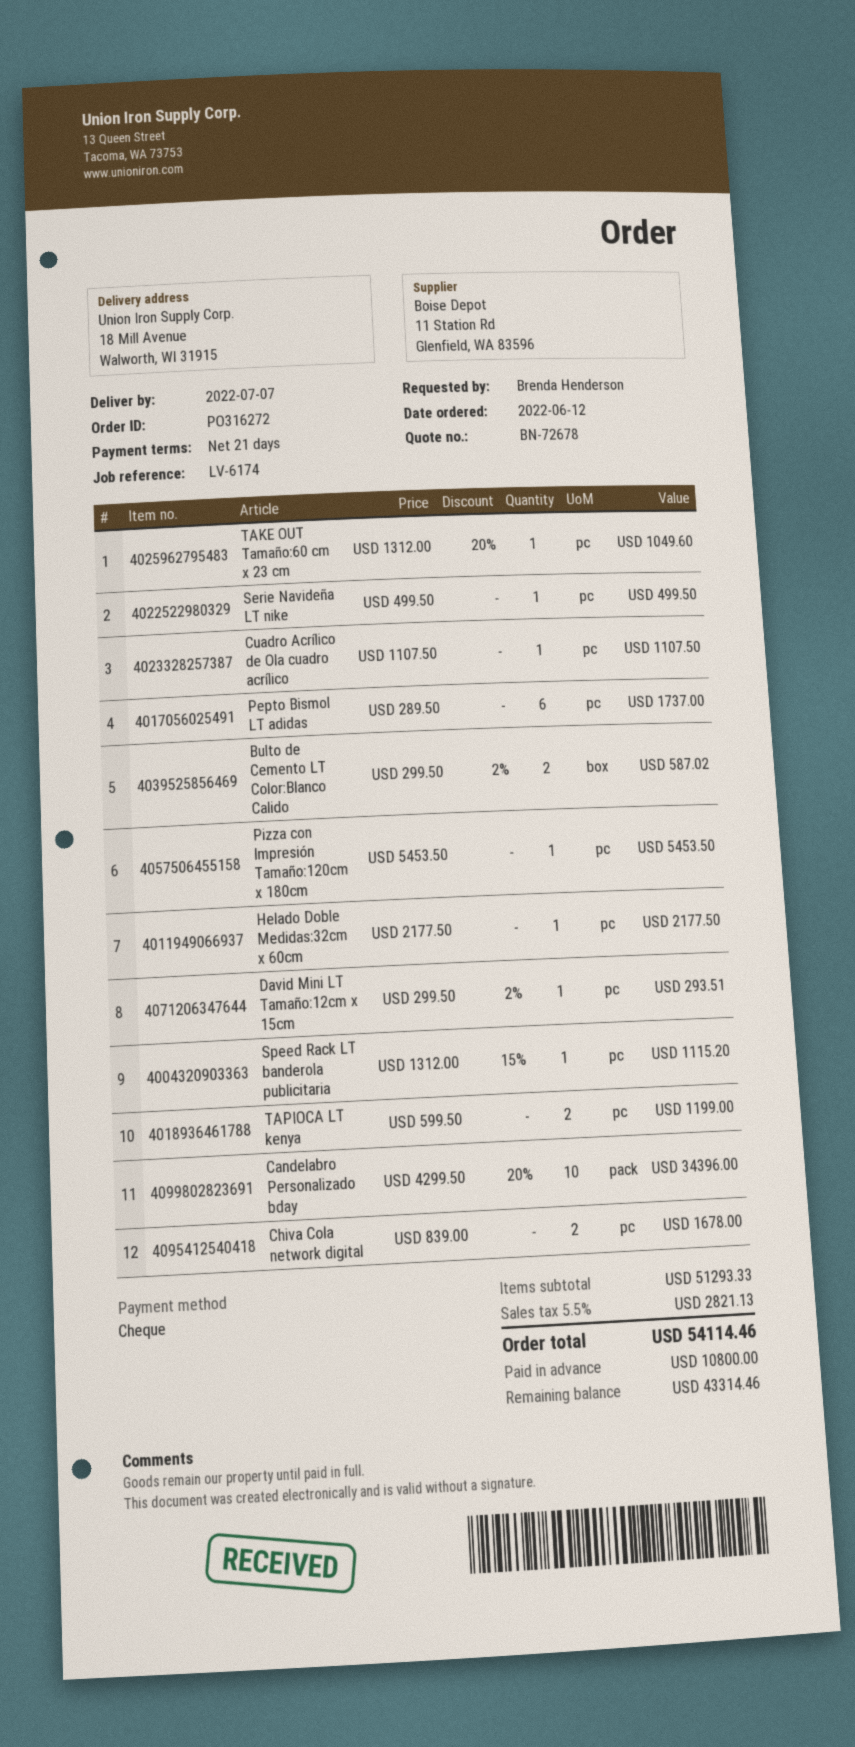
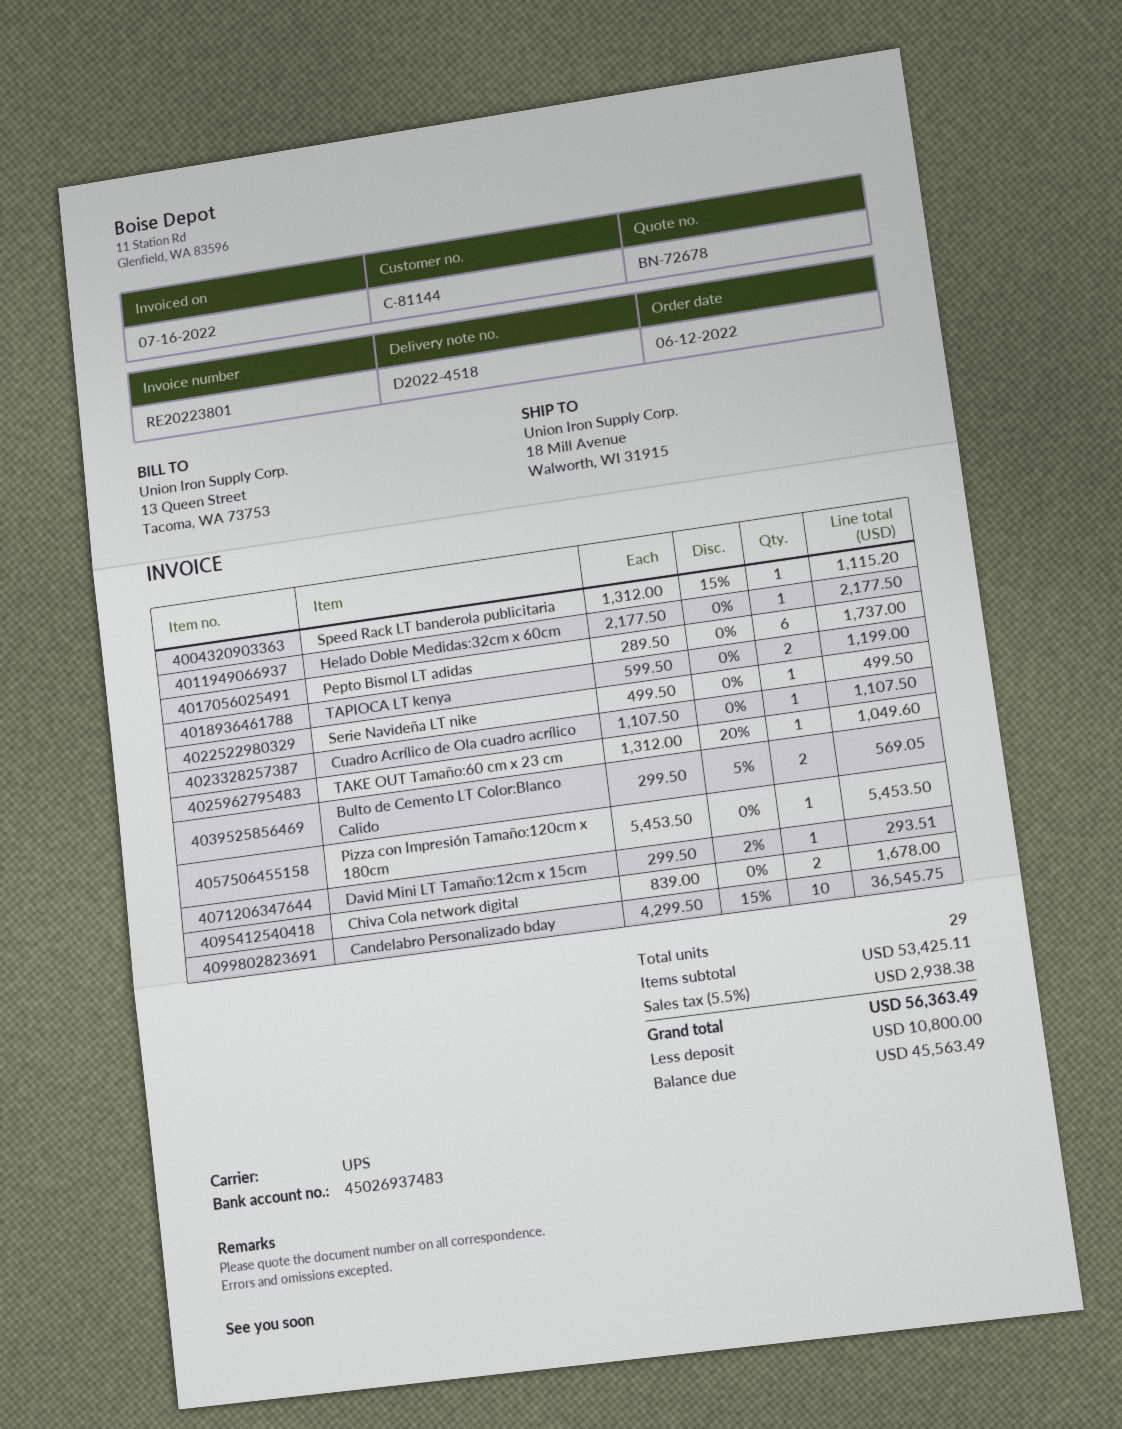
Bulto de Cemento LT Color:Blanco Calido: 2 x 299.50 - 2% = 587.02 -> 2 x 299.50 - 5% = 569.05
Candelabro Personalizado bday: 10 x 4299.50 - 20% = 34396.00 -> 10 x 4299.50 - 15% = 36545.75
subtotal: 51293.33 -> 53425.11
tax: 5.5% = 2821.13 -> 5.5% = 2938.38
total: 54114.46 -> 56363.49
balance: 43314.46 -> 45563.49

